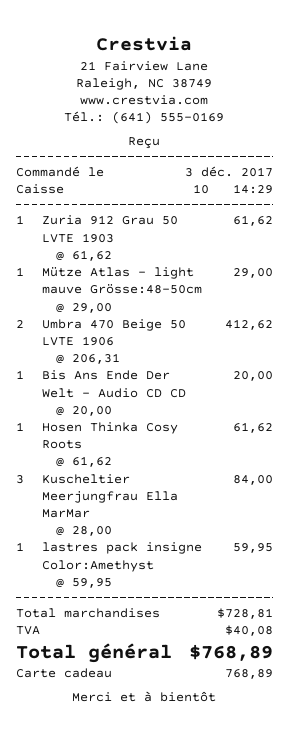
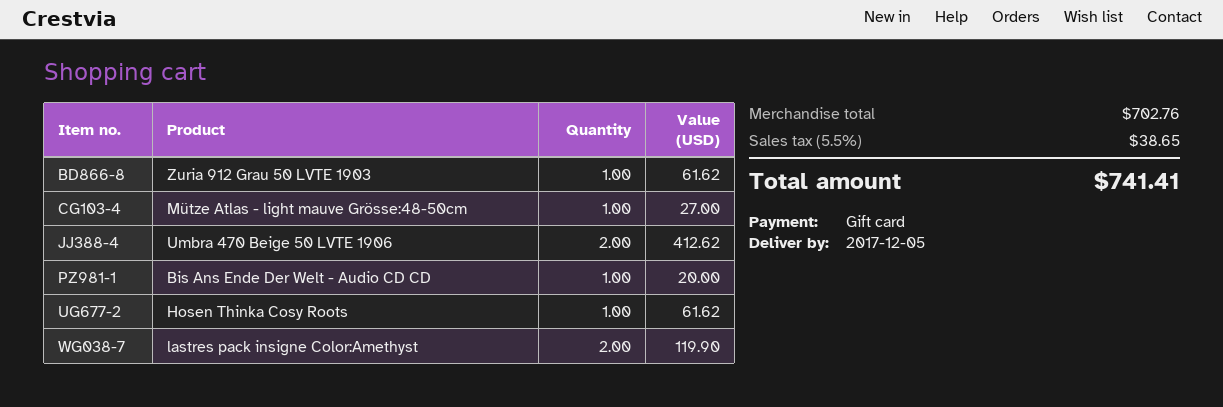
Mütze Atlas - light mauve Grösse:48-50cm: 1 for 29.00 -> 1 for 27.00
Kuscheltier Meerjungfrau Ella MarMar: 3 for 84.00 -> none
lastres pack insigne Color:Amethyst: 1 for 59.95 -> 2 for 119.90
subtotal: 728.81 -> 702.76
tax: 40.08 -> 38.65
total: 768.89 -> 741.41

